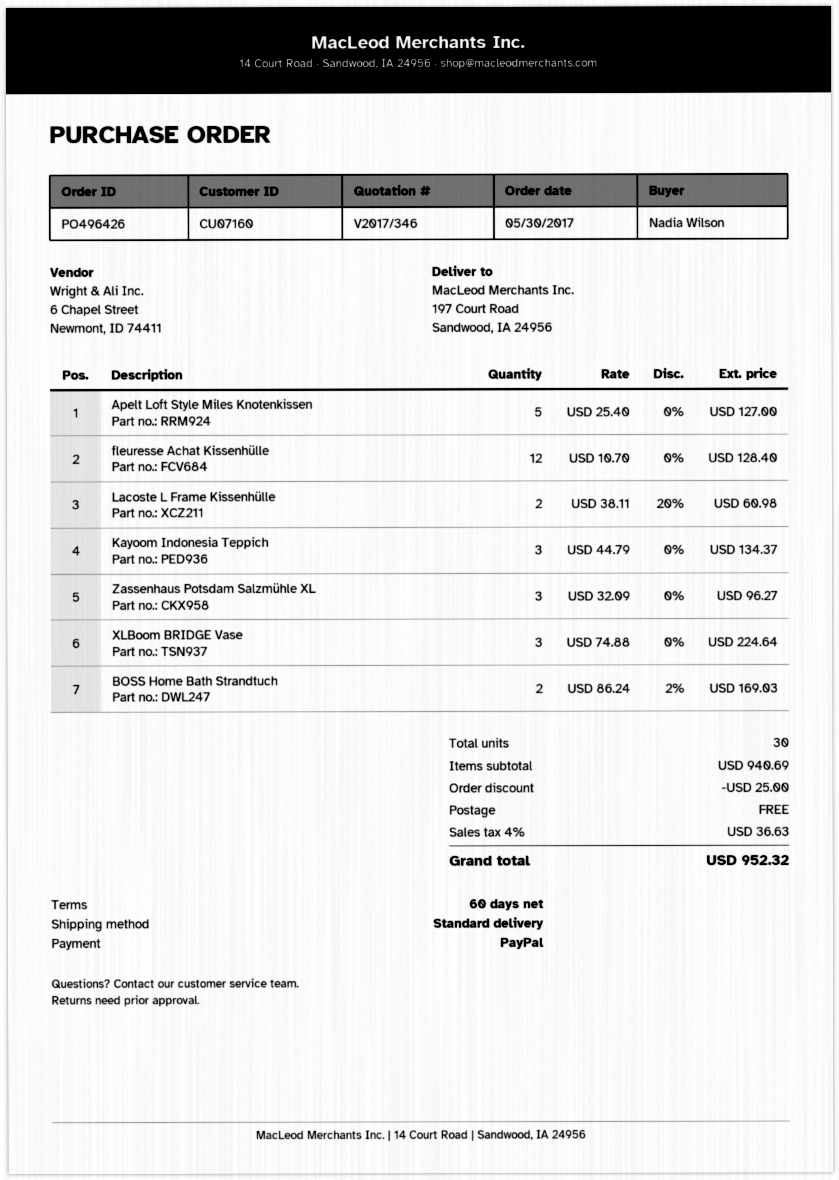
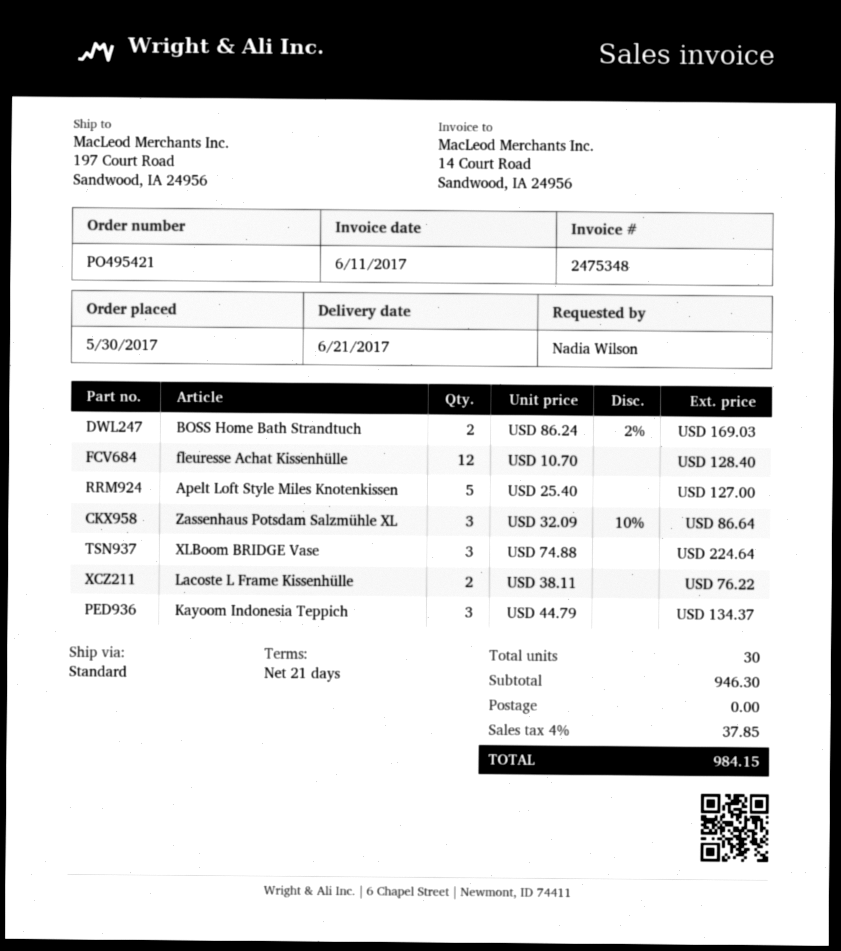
order number: PO496426 -> PO495421
payment terms: 60 days -> 21 days
Lacoste L Frame Kissenhülle: 2 x 38.11 - 20% = 60.98 -> 2 x 38.11 = 76.22
Zassenhaus Potsdam Salzmühle XL: 3 x 32.09 = 96.27 -> 3 x 32.09 - 10% = 86.64
subtotal: 940.69 -> 946.30
discount: 25.00 -> none
tax: 4% = 36.63 -> 4% = 37.85
total: 952.32 -> 984.15

